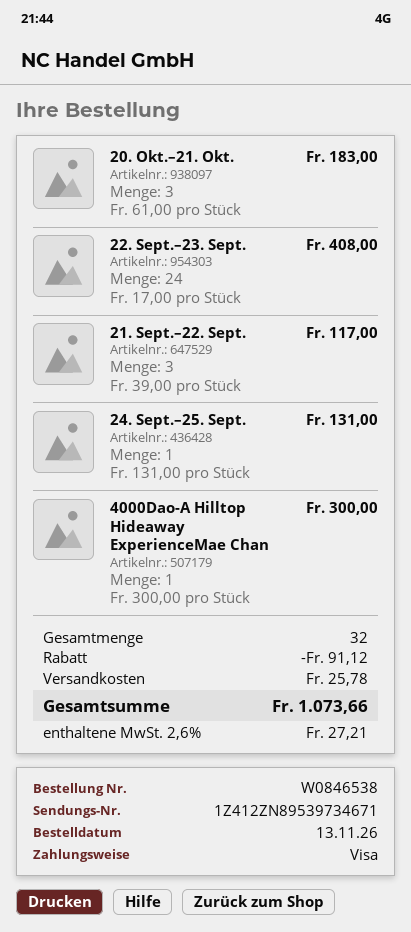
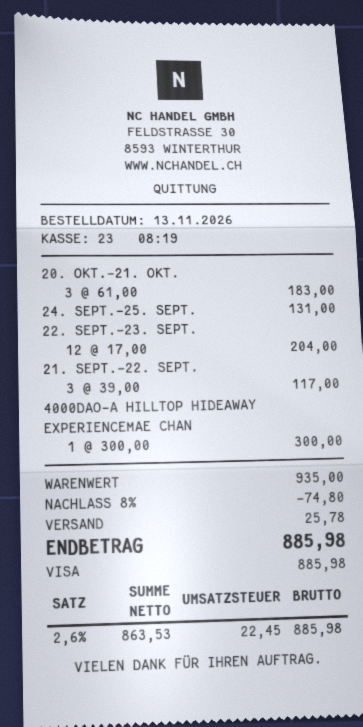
22. Sept.–23. Sept.: 24 x 17.00 = 408.00 -> 12 x 17.00 = 204.00
discount: 91.12 -> 74.80
tax: 2.6% = 27.21 -> 2.6% = 22.45
total: 1073.66 -> 885.98

